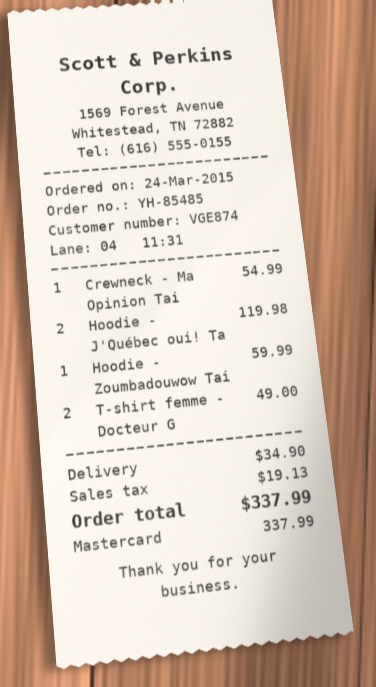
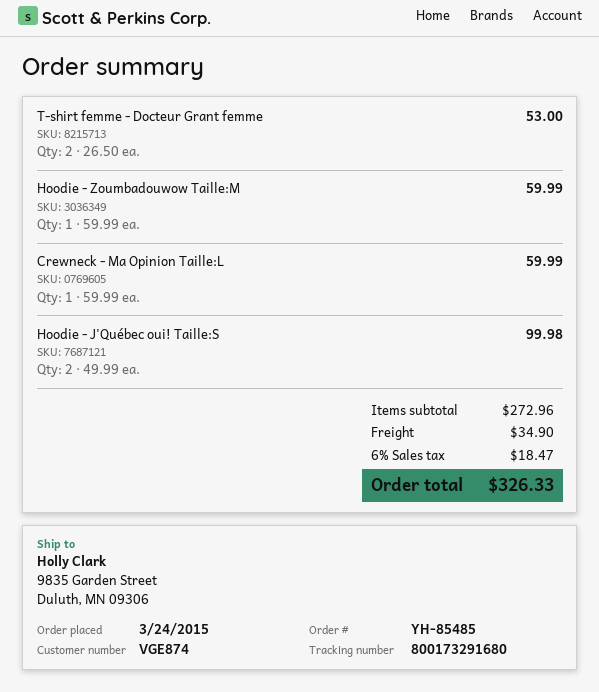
Crewneck - Ma Opinion Tai: 1 for 54.99 -> 1 for 59.99
Hoodie - J'Québec oui! Ta: 2 for 119.98 -> 2 for 99.98
T-shirt femme - Docteur G: 2 for 49.00 -> 2 for 53.00
tax: 19.13 -> 18.47
total: 337.99 -> 326.33

